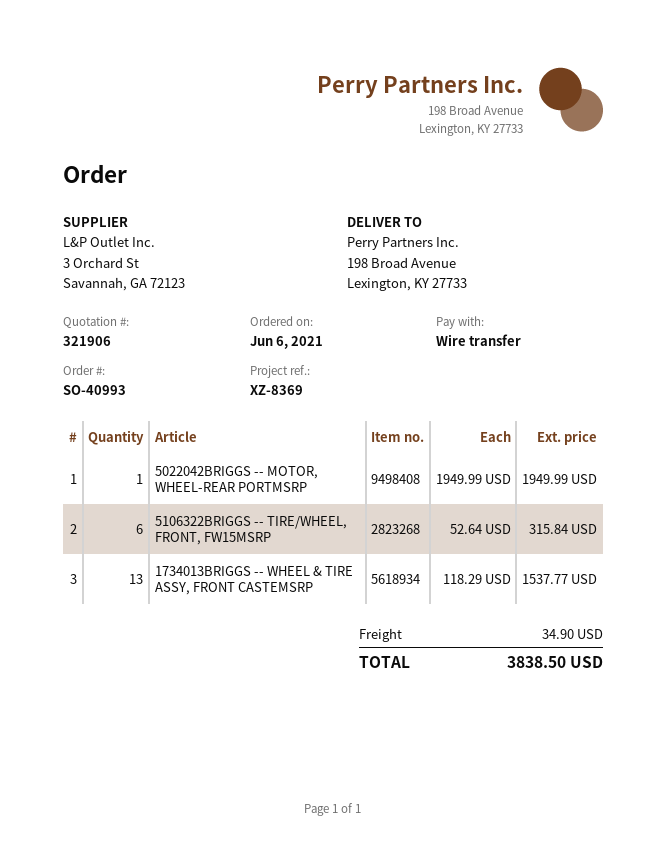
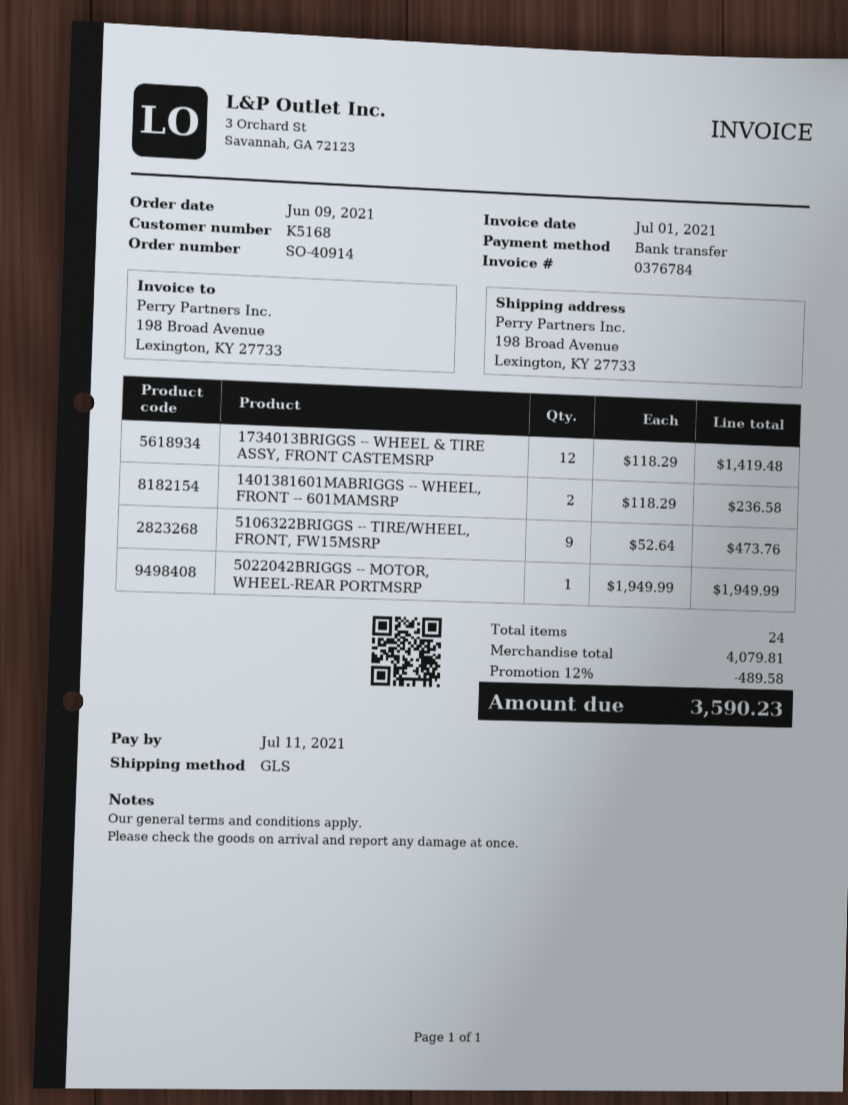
order number: SO-40993 -> SO-40914
order date: 2021-06-06 -> 2021-06-09
5106322BRIGGS -- TIRE/WHEEL, FRONT, FW15MSRP: 6 x 52.64 = 315.84 -> 9 x 52.64 = 473.76
1734013BRIGGS -- WHEEL & TIRE ASSY, FRONT CASTEMSRP: 13 x 118.29 = 1537.77 -> 12 x 118.29 = 1419.48
1401381601MABRIGGS -- WHEEL, FRONT -- 601MAMSRP: none -> 2 x 118.29 = 236.58
discount: none -> 12% = 489.58
shipping: 34.90 -> none
total: 3838.50 -> 3590.23

